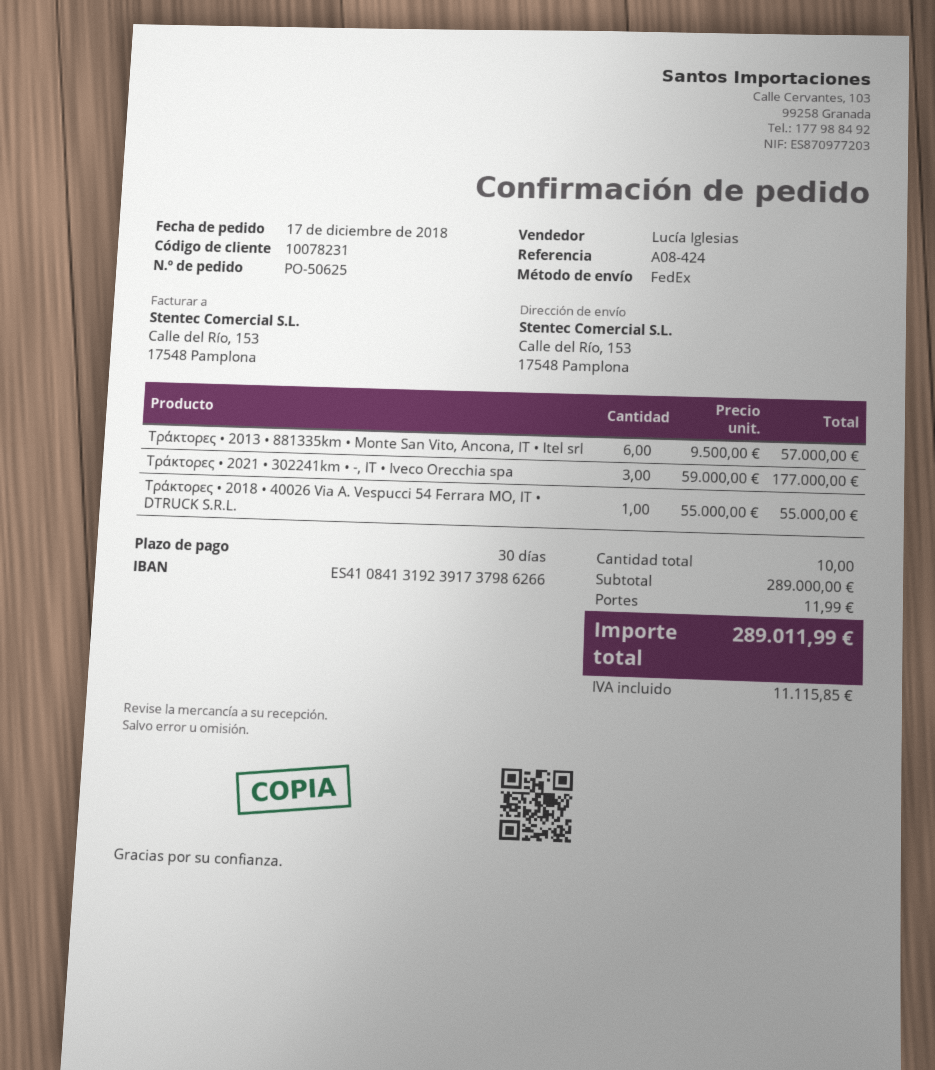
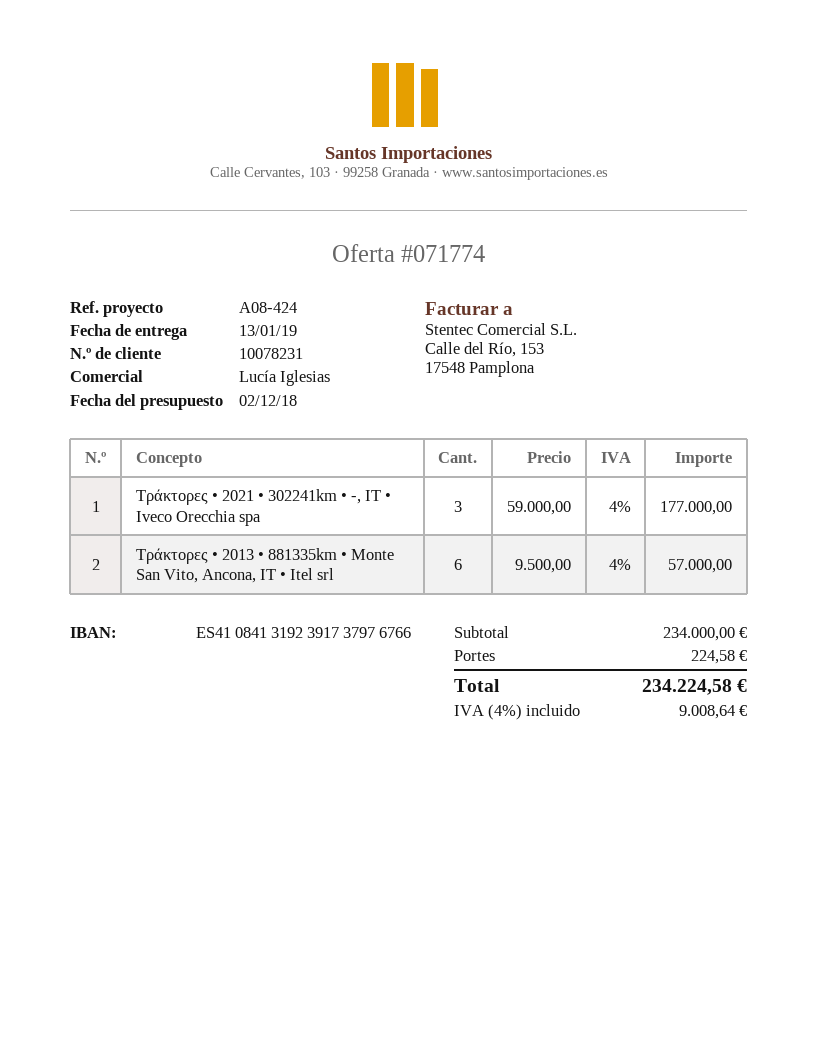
bank account: ES4108413192391737986266 -> ES4108413192391737976766
Τράκτορες • 2018 • 40026 Via A. Vespucci 54 Ferrara MO, IT • DTRUCK S.R.L.: 1 x 55000.00 = 55000.00 -> none
subtotal: 289000.00 -> 234000.00
shipping: 11.99 -> 224.58
tax: 11115.85 -> 9008.64
total: 289011.99 -> 234224.58

